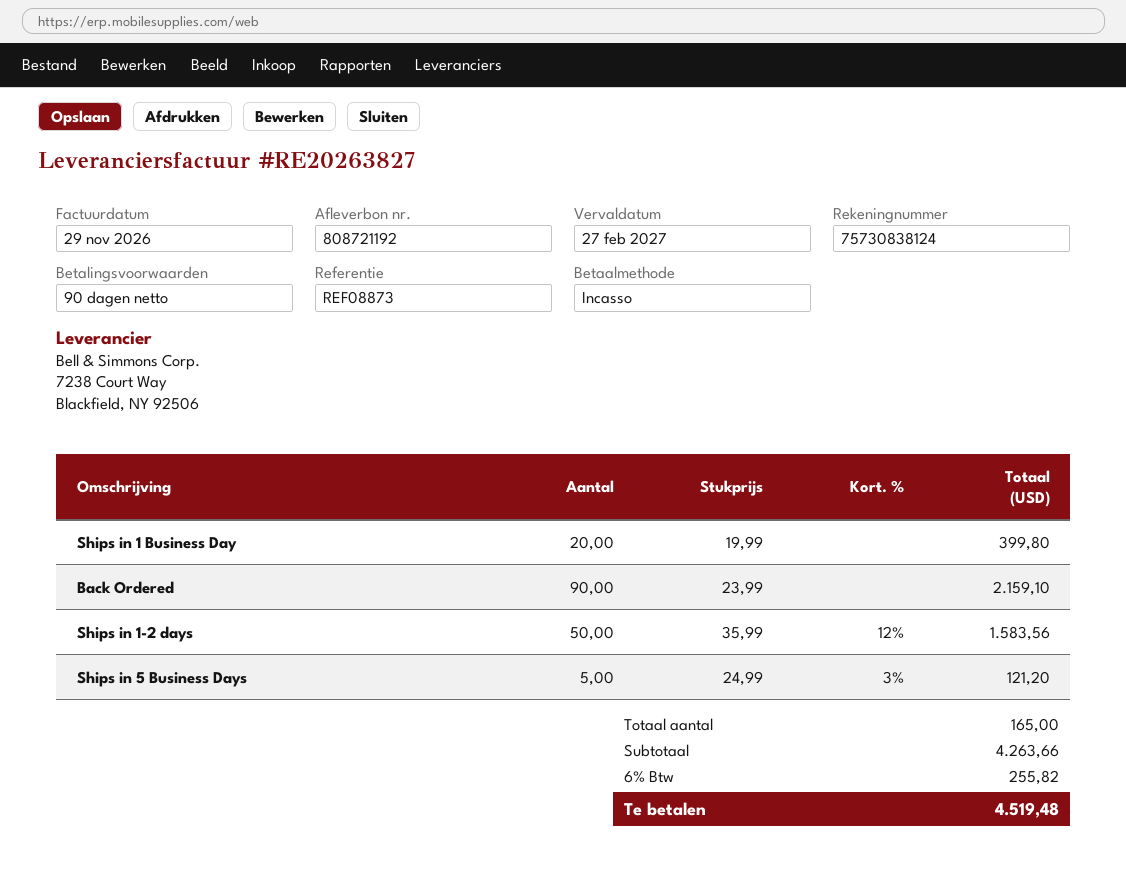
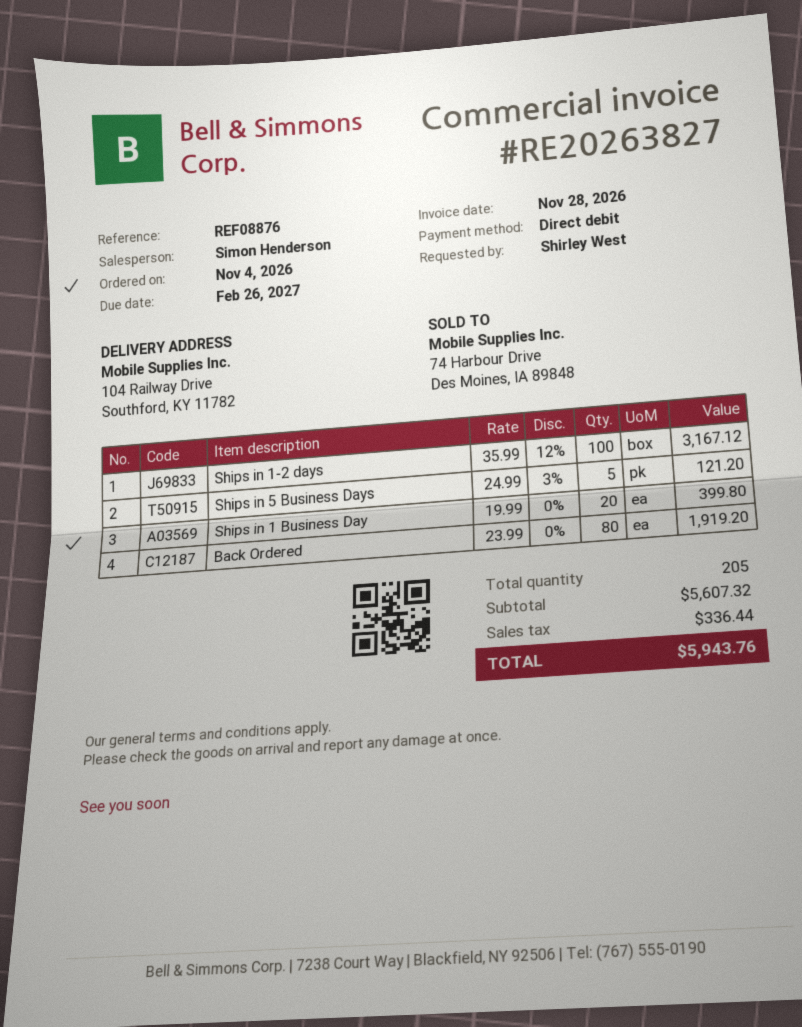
invoice date: 2026-11-29 -> 2026-11-28
due date: 2027-02-27 -> 2027-02-26
reference: REF08873 -> REF08876
Back Ordered: 90 x 23.99 = 2159.10 -> 80 x 23.99 = 1919.20
Ships in 1-2 days: 50 x 35.99 - 12% = 1583.56 -> 100 x 35.99 - 12% = 3167.12
total quantity: 165 -> 205
subtotal: 4263.66 -> 5607.32
tax: 255.82 -> 336.44
total: 4519.48 -> 5943.76

